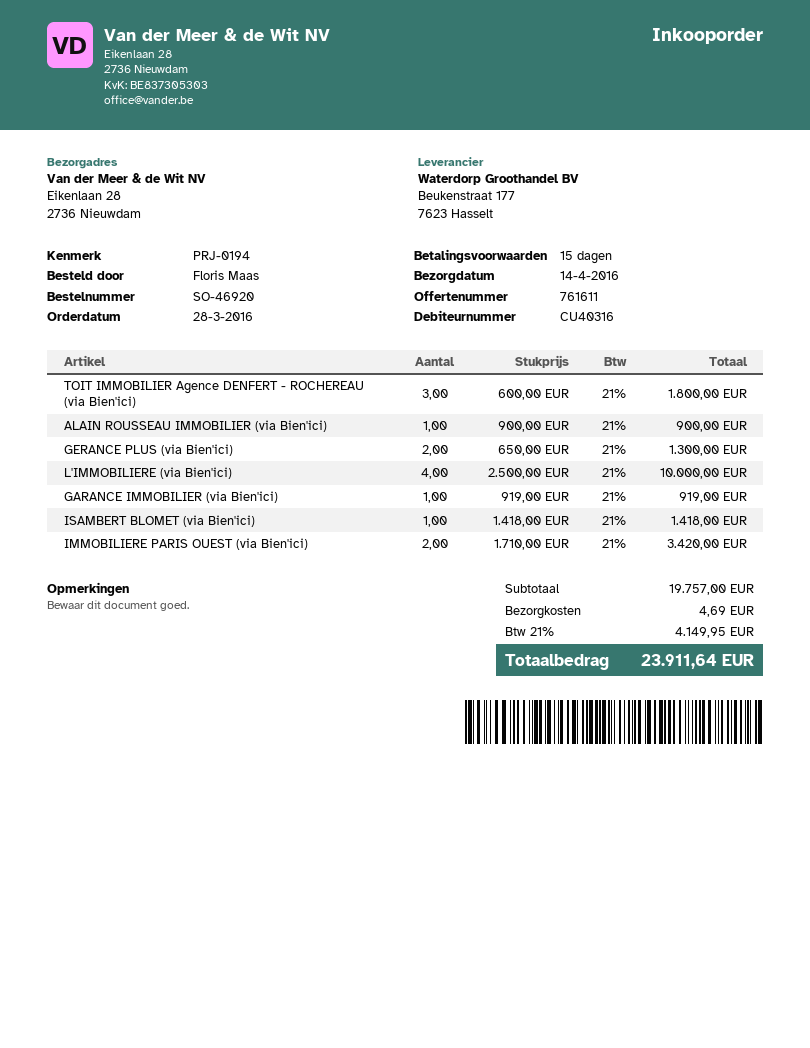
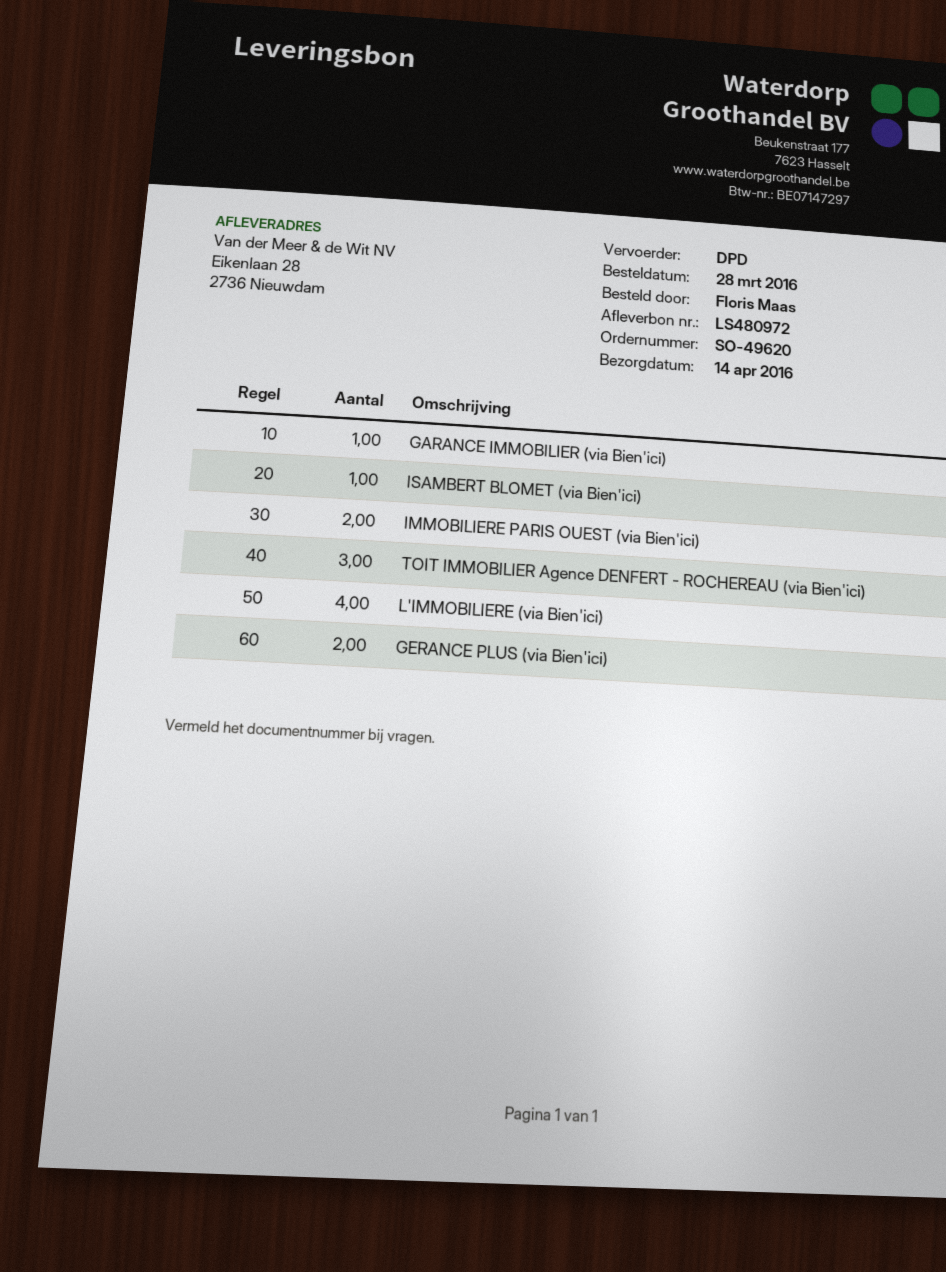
order number: SO-46920 -> SO-49620
ALAIN ROUSSEAU IMMOBILIER (via Bien'ici): 1 -> none

